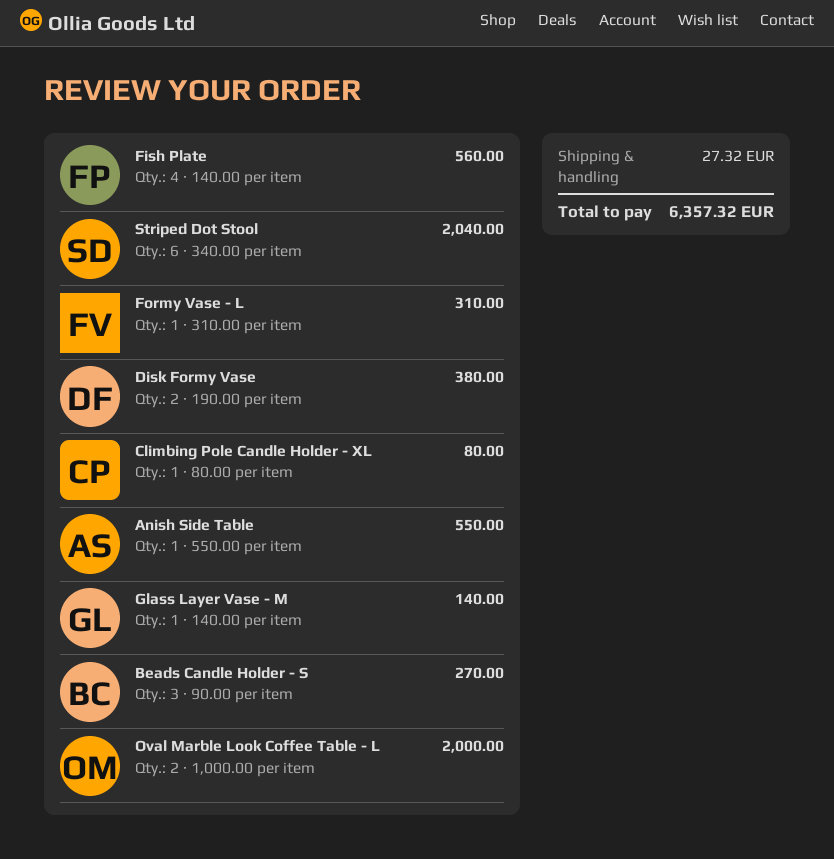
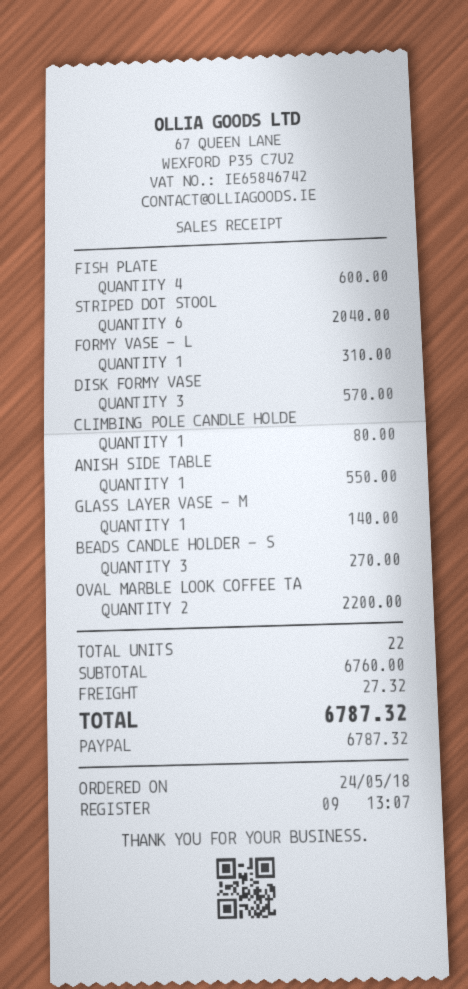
Fish Plate: 4 for 560.00 -> 4 for 600.00
Disk Formy Vase: 2 for 380.00 -> 3 for 570.00
Oval Marble Look Coffee Table - L: 2 for 2000.00 -> 2 for 2200.00
total: 6357.32 -> 6787.32

